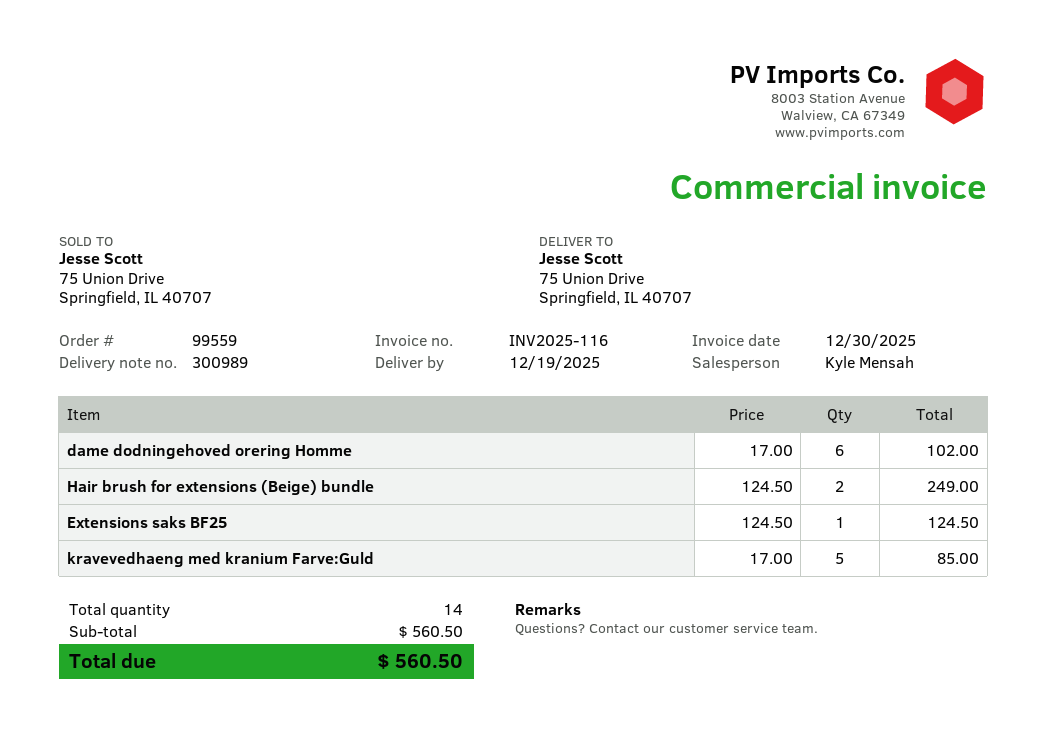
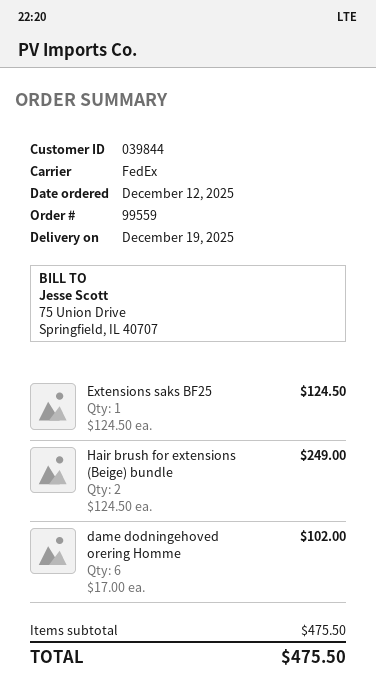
kravevedhaeng med kranium Farve:Guld: 5 x 17.00 = 85.00 -> none
subtotal: 560.50 -> 475.50
total: 560.50 -> 475.50

